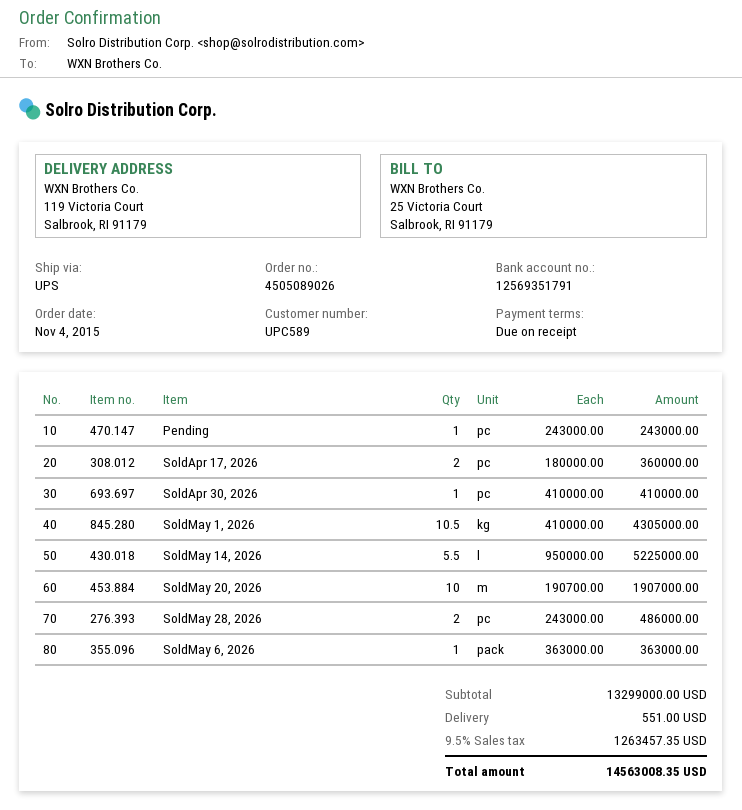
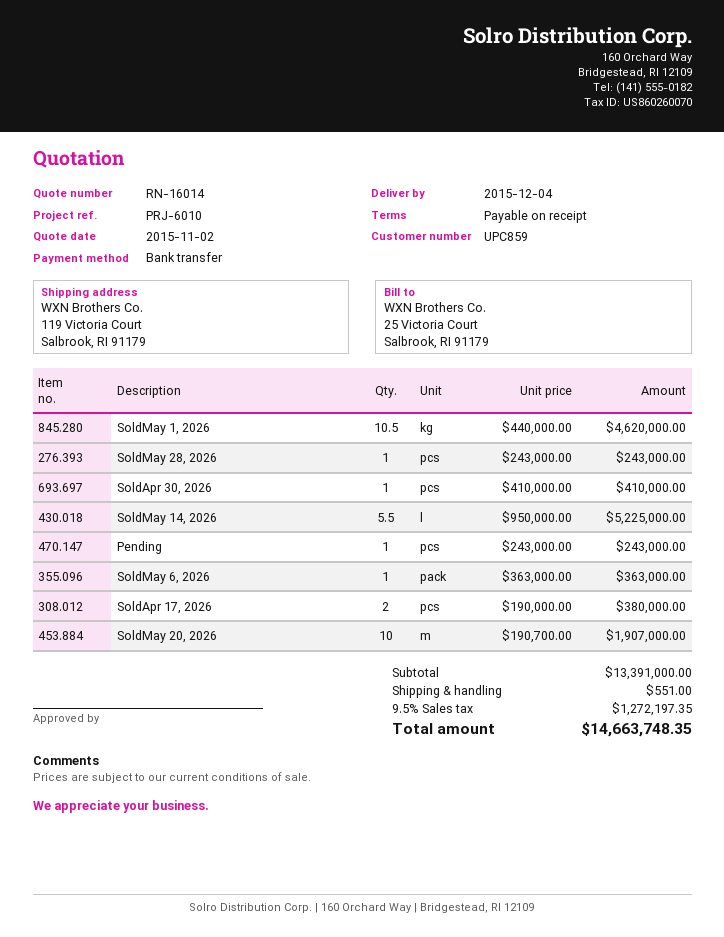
customer number: UPC589 -> UPC859
SoldApr 17, 2026: 2 x 180000.00 = 360000.00 -> 2 x 190000.00 = 380000.00
SoldMay 1, 2026: 10.5 x 410000.00 = 4305000.00 -> 10.5 x 440000.00 = 4620000.00
SoldMay 28, 2026: 2 x 243000.00 = 486000.00 -> 1 x 243000.00 = 243000.00
subtotal: 13299000.00 -> 13391000.00
tax: 9.5% = 1263457.35 -> 9.5% = 1272197.35
total: 14563008.35 -> 14663748.35

